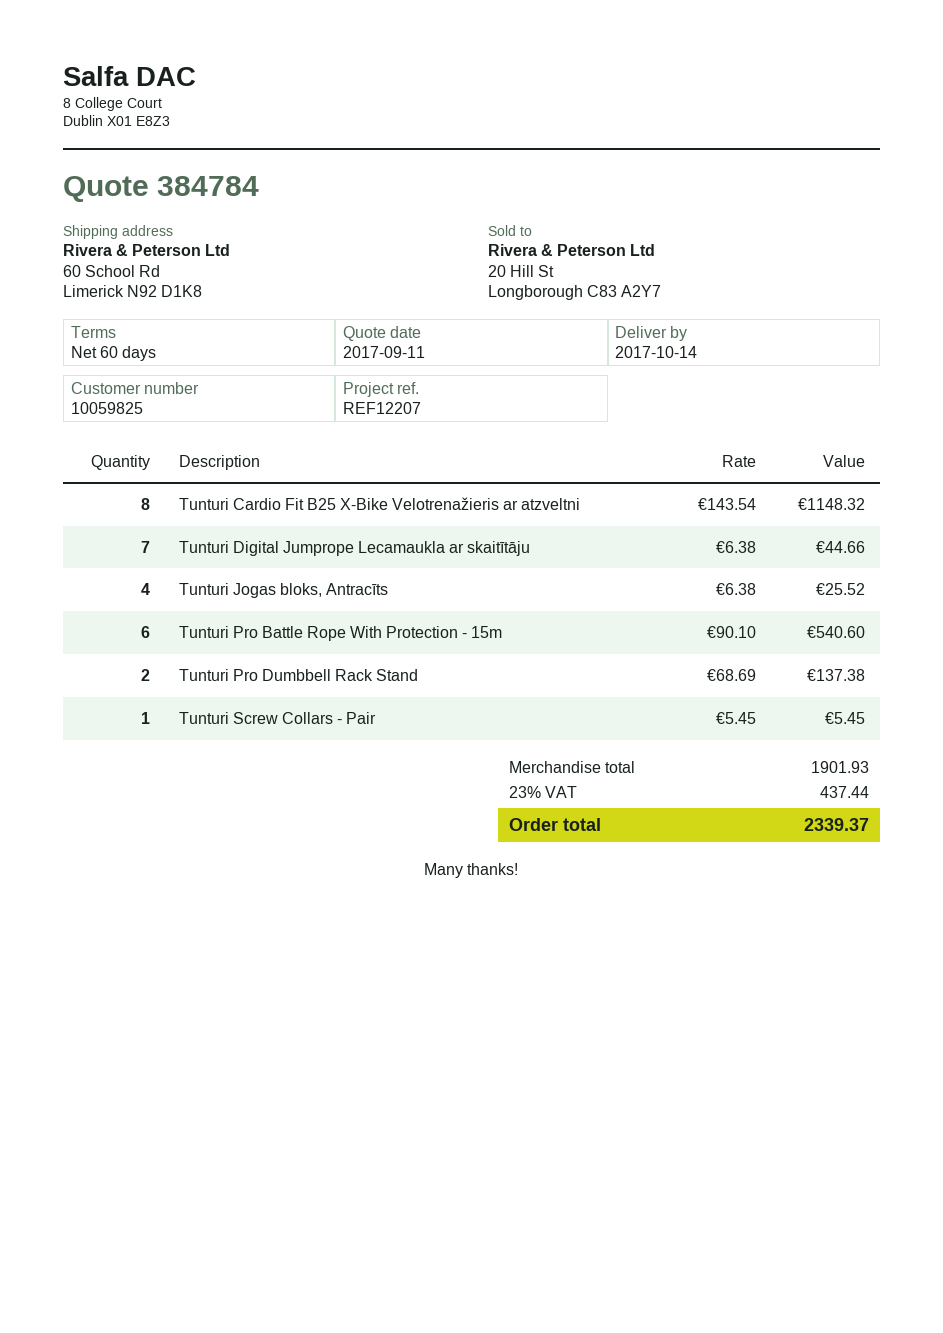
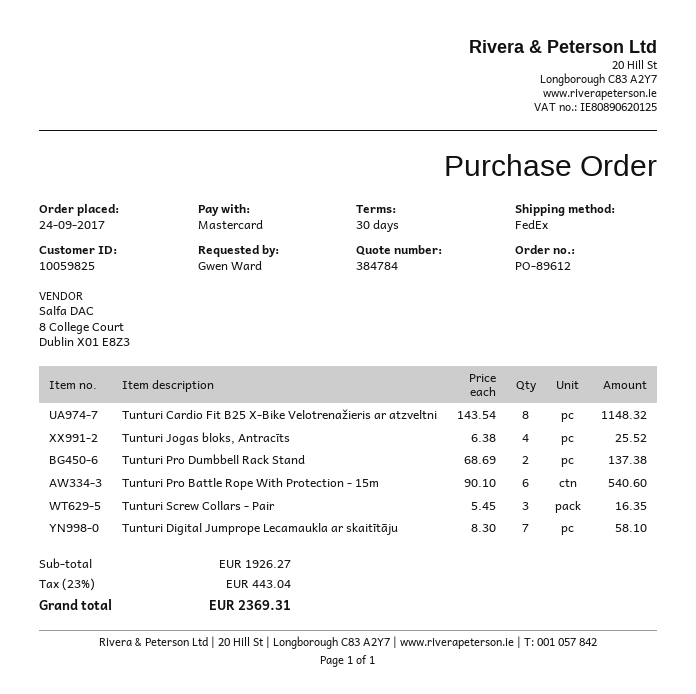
payment terms: 60 days -> 30 days
Tunturi Digital Jumprope Lecamaukla ar skaitītāju: 7 x 6.38 = 44.66 -> 7 x 8.30 = 58.10
Tunturi Screw Collars - Pair: 1 x 5.45 = 5.45 -> 3 x 5.45 = 16.35
subtotal: 1901.93 -> 1926.27
tax: 23% = 437.44 -> 23% = 443.04
total: 2339.37 -> 2369.31

